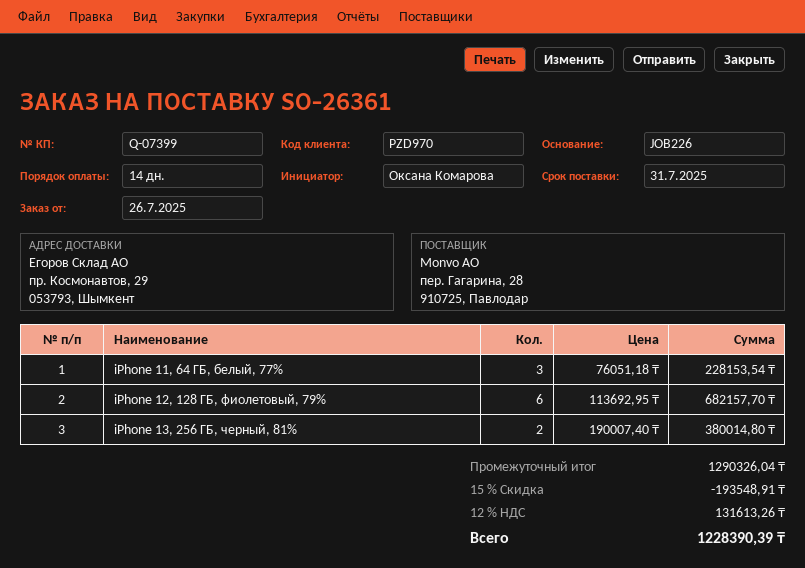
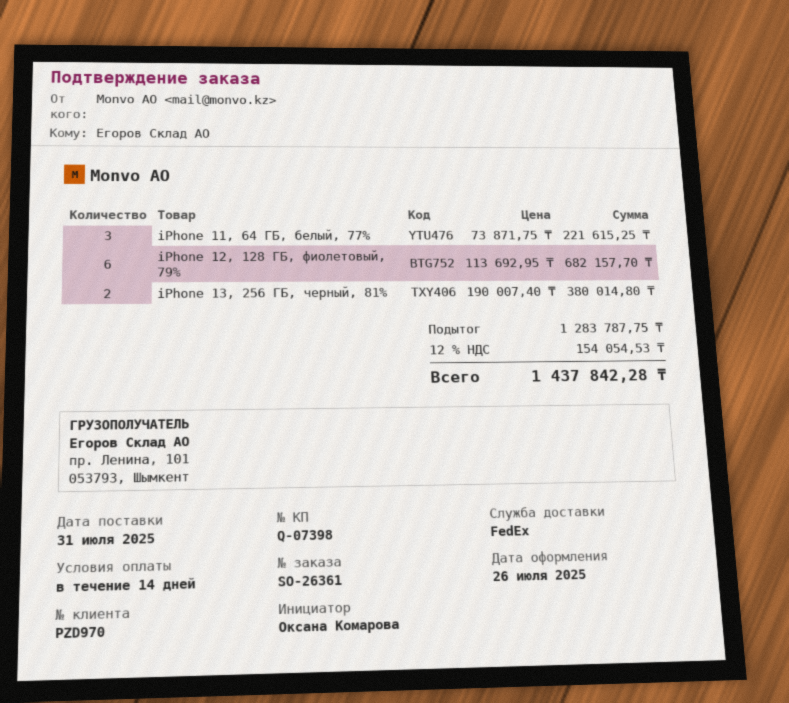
quote number: Q-07399 -> Q-07398
ship to: пр. Космонавтов, 29, 053793, Шымкент -> пр. Ленина, 101, 053793, Шымкент
iPhone 11, 64 ГБ, белый, 77%: 3 x 76051.18 = 228153.54 -> 3 x 73871.75 = 221615.25
subtotal: 1290326.04 -> 1283787.75
discount: 15% = 193548.91 -> none
tax: 12% = 131613.26 -> 12% = 154054.53
total: 1228390.39 -> 1437842.28

